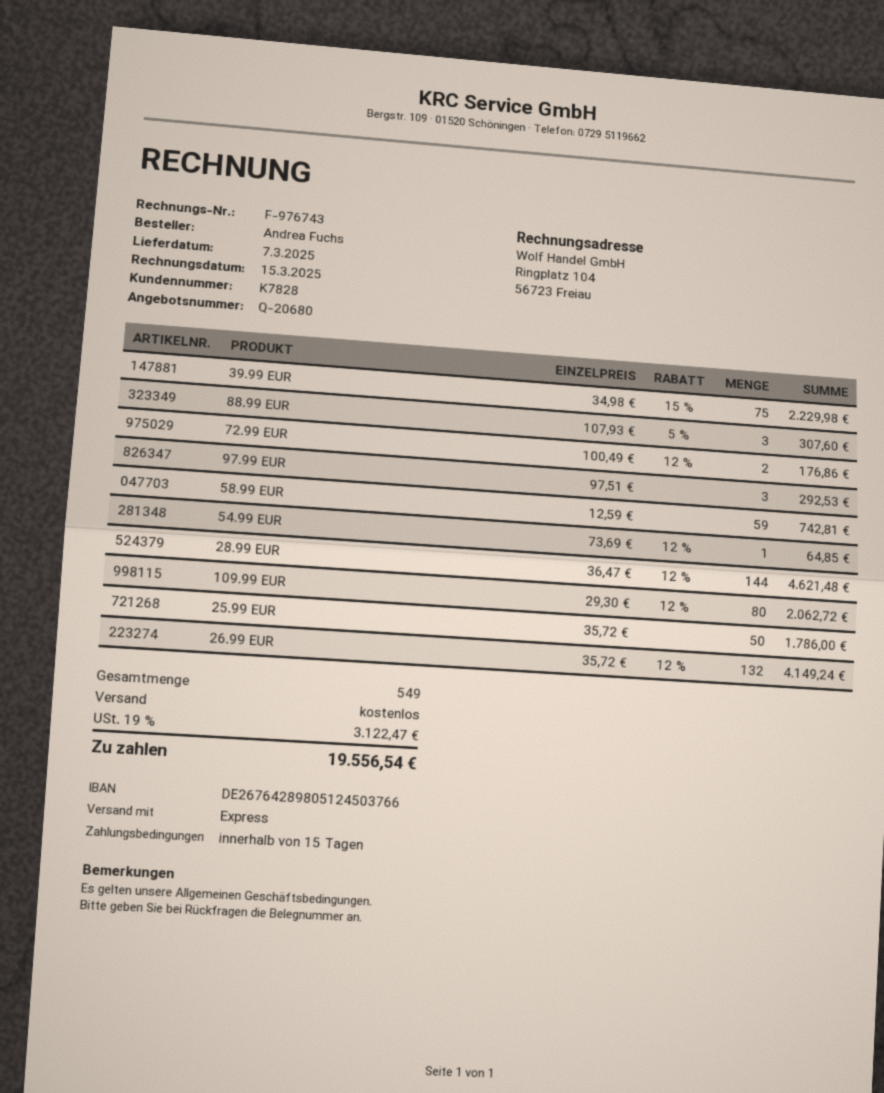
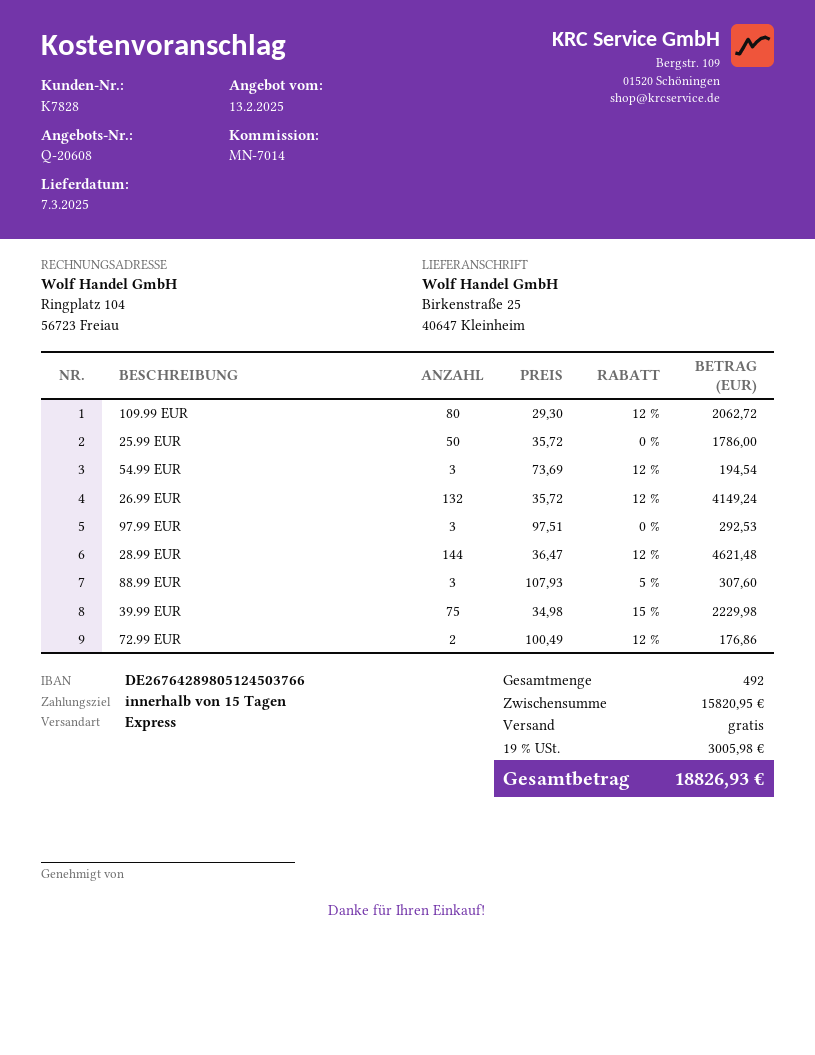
quote number: Q-20680 -> Q-20608
58.99 EUR: 59 x 12.59 = 742.81 -> none
54.99 EUR: 1 x 73.69 - 12% = 64.85 -> 3 x 73.69 - 12% = 194.54
total quantity: 549 -> 492
tax: 19% = 3122.47 -> 19% = 3005.98
total: 19556.54 -> 18826.93

